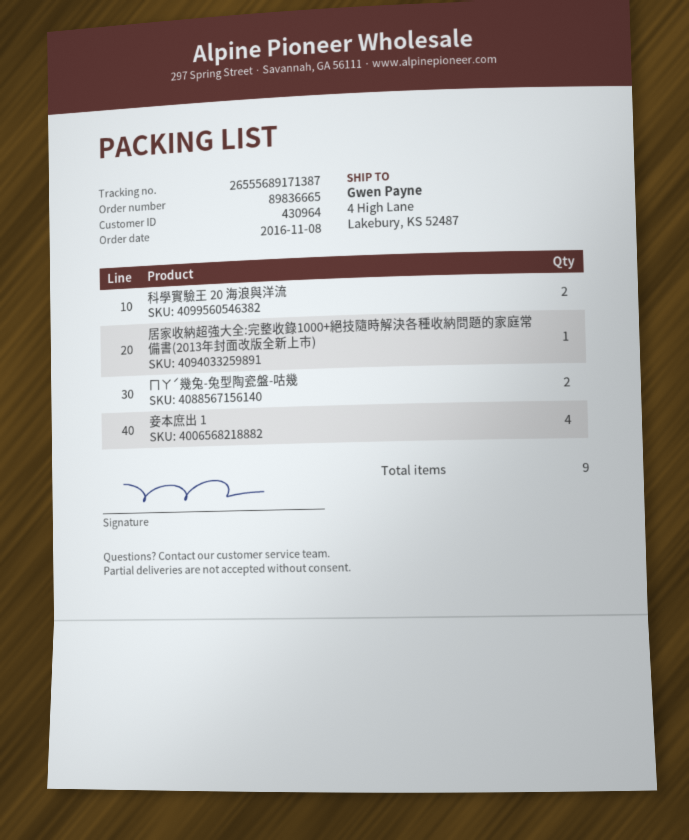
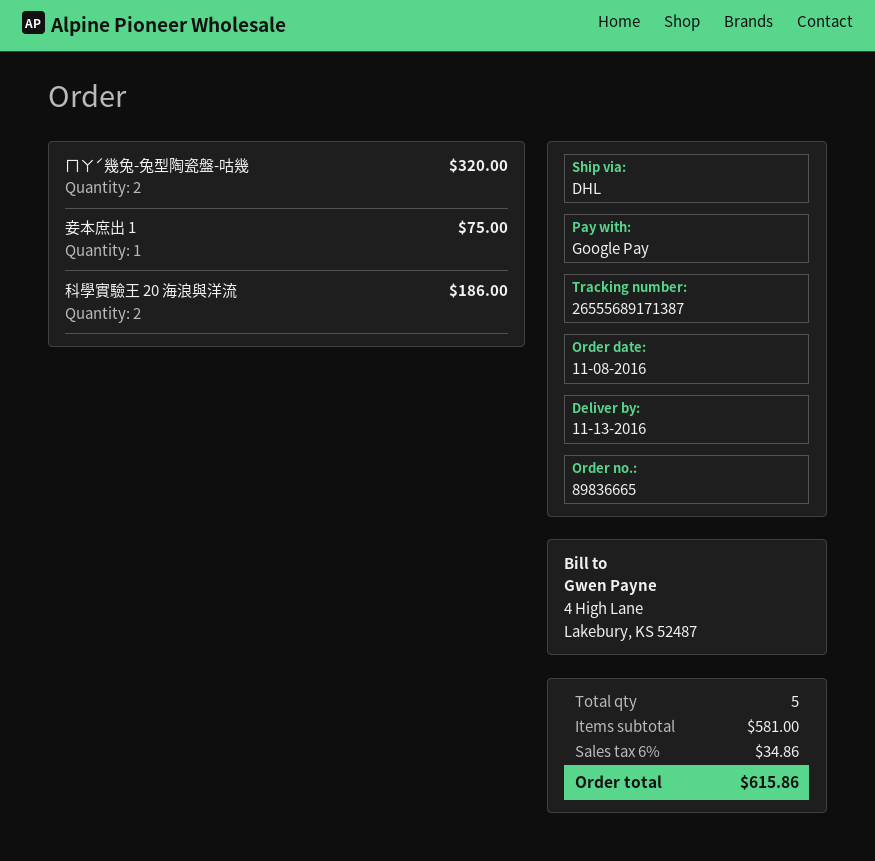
居家收納超強大全:完整收錄1000+絕技隨時解決各種收納問題的家庭常備書(2013年封面改版全新上市): 1 -> none
妾本庶出 1: 4 -> 1
total quantity: 9 -> 5

